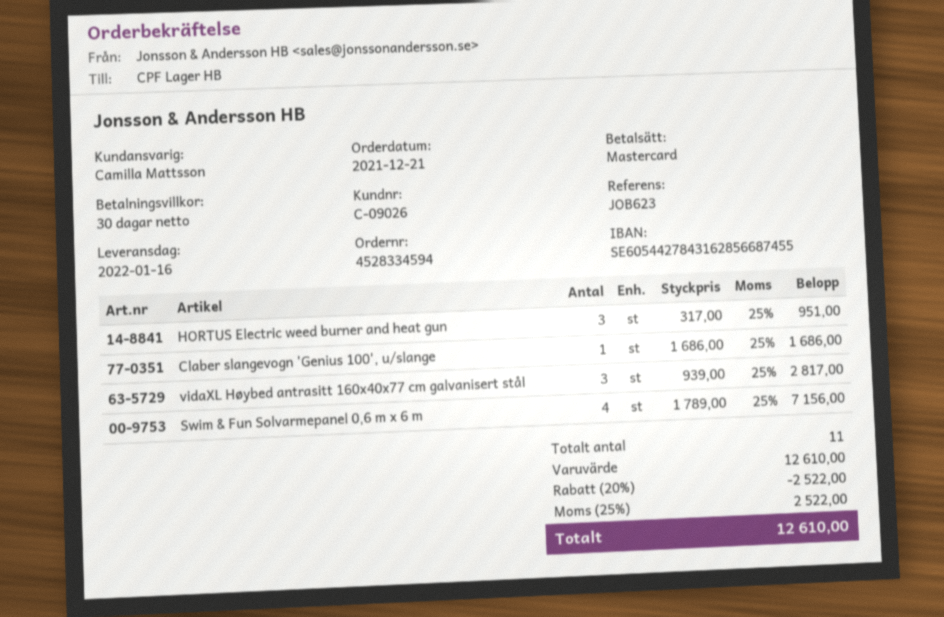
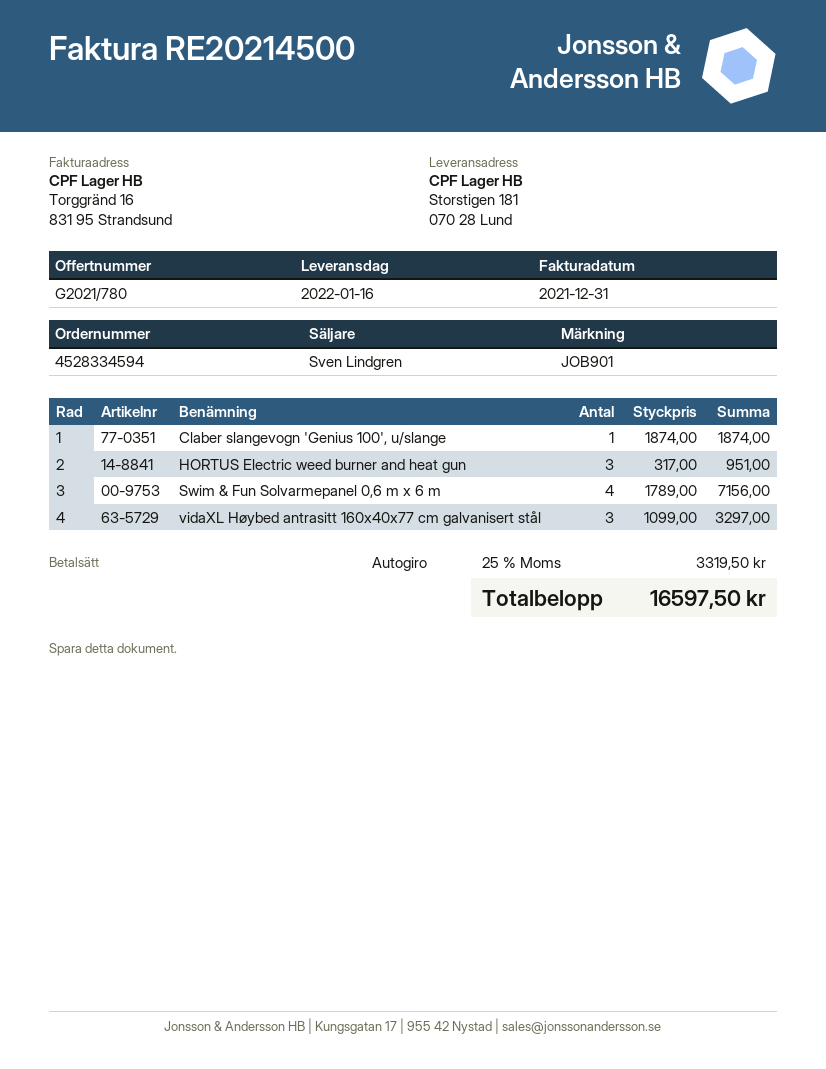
reference: JOB623 -> JOB901
sales rep: Camilla Mattsson -> Sven Lindgren
payment method: Mastercard -> direct debit
Claber slangevogn 'Genius 100', u/slange: 1 x 1686.00 = 1686.00 -> 1 x 1874.00 = 1874.00
vidaXL Høybed antrasitt 160x40x77 cm galvanisert stål: 3 x 939.00 = 2817.00 -> 3 x 1099.00 = 3297.00
discount: 20% = 2522.00 -> none
tax: 25% = 2522.00 -> 25% = 3319.50
total: 12610.00 -> 16597.50

